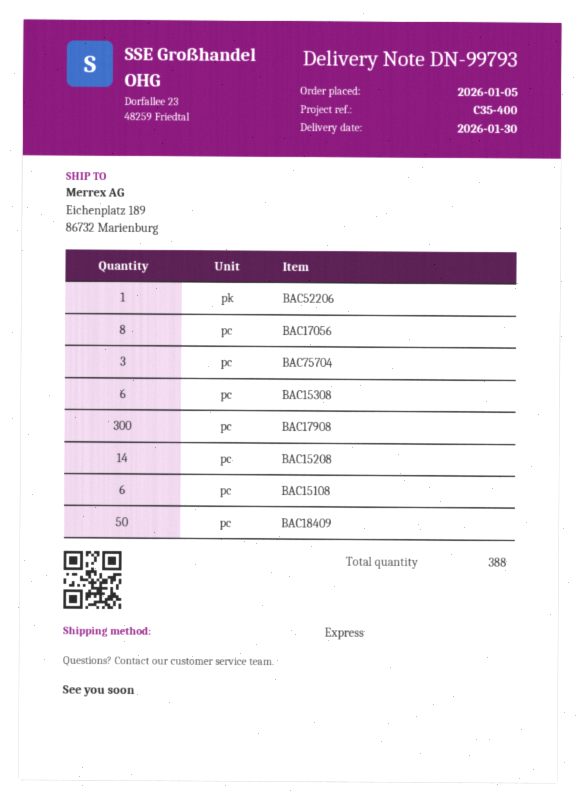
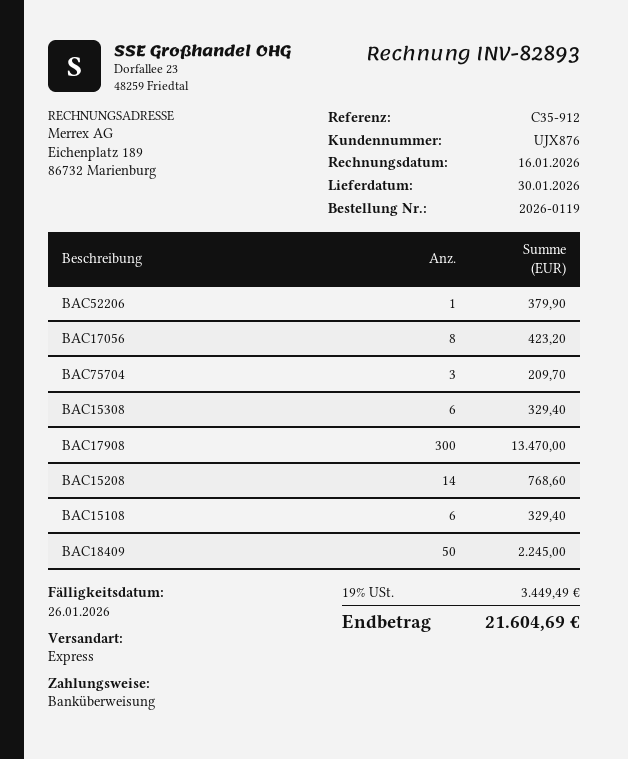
reference: C35-400 -> C35-912

